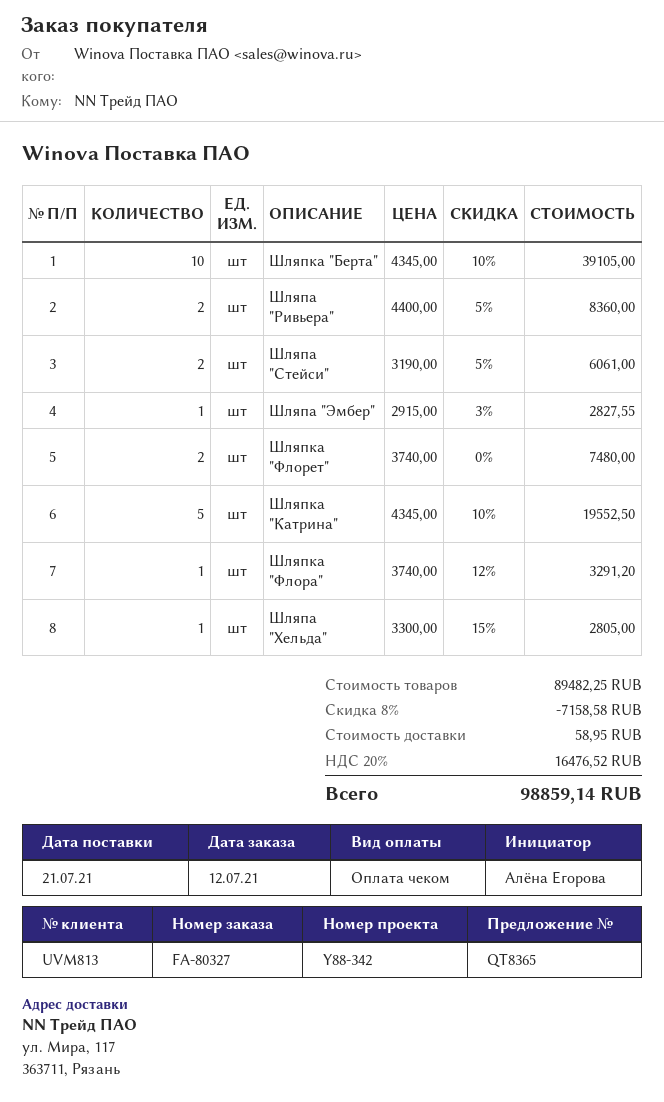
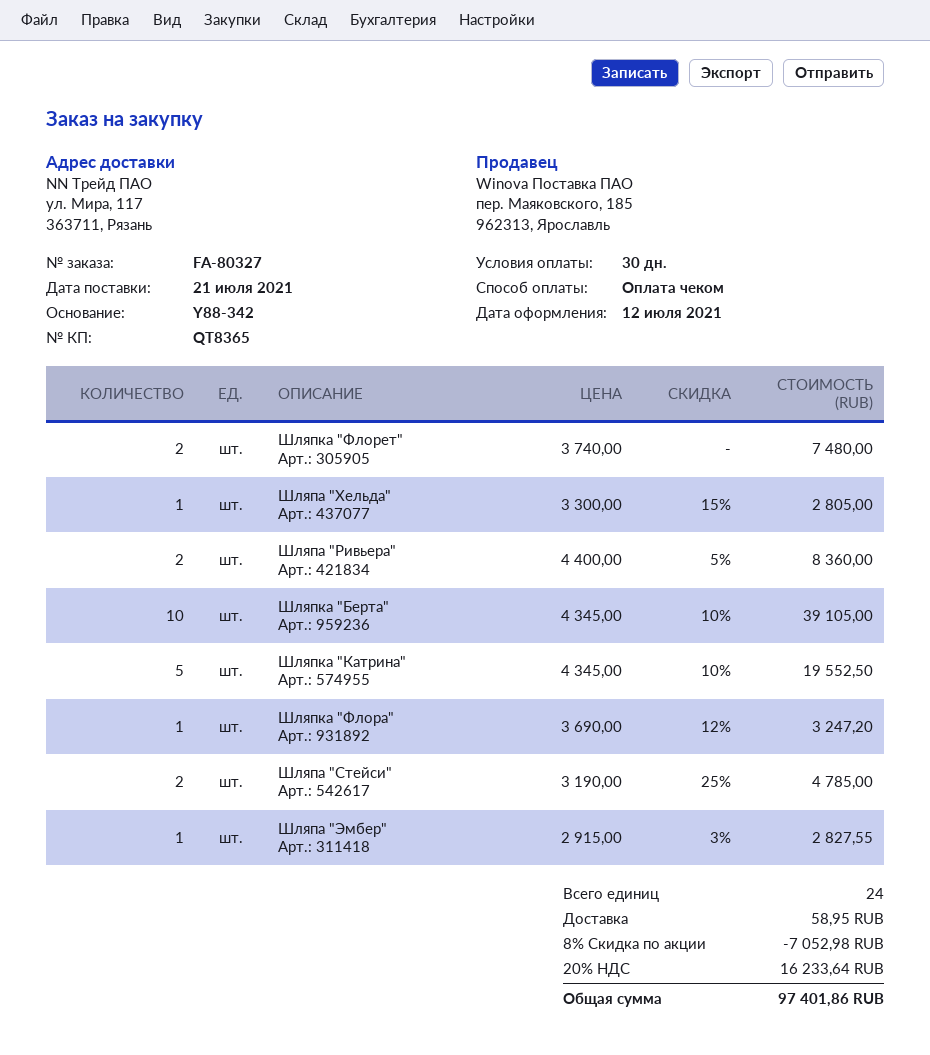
Шляпа "Стейси": 2 x 3190.00 - 5% = 6061.00 -> 2 x 3190.00 - 25% = 4785.00
Шляпка "Флора": 1 x 3740.00 - 12% = 3291.20 -> 1 x 3690.00 - 12% = 3247.20
discount: 8% = 7158.58 -> 8% = 7052.98
tax: 20% = 16476.52 -> 20% = 16233.64
total: 98859.14 -> 97401.86

